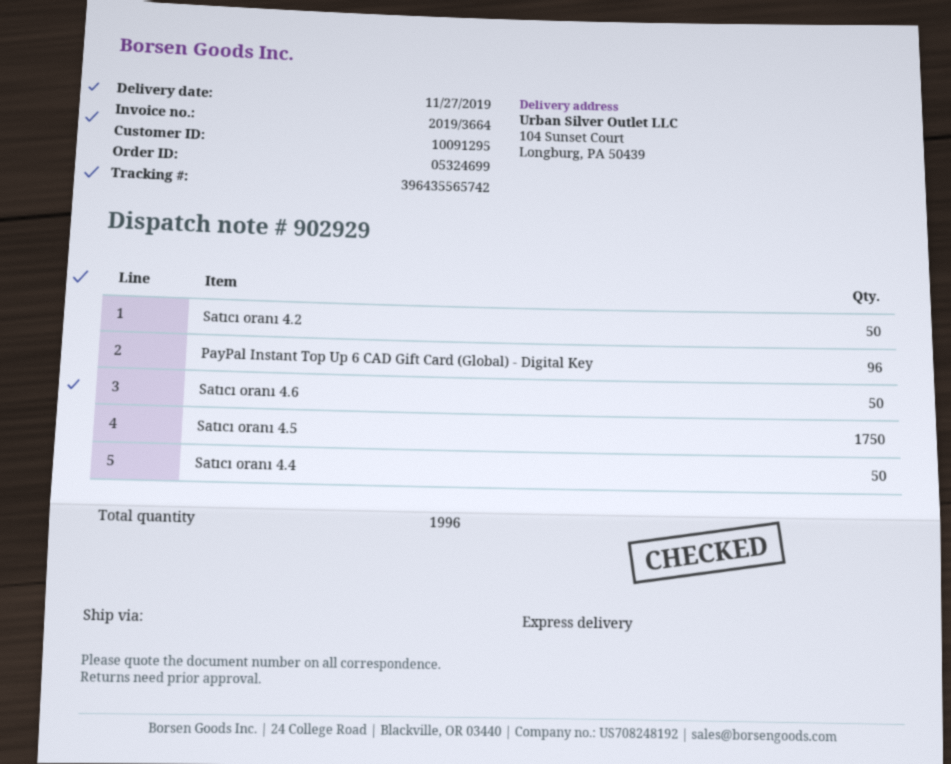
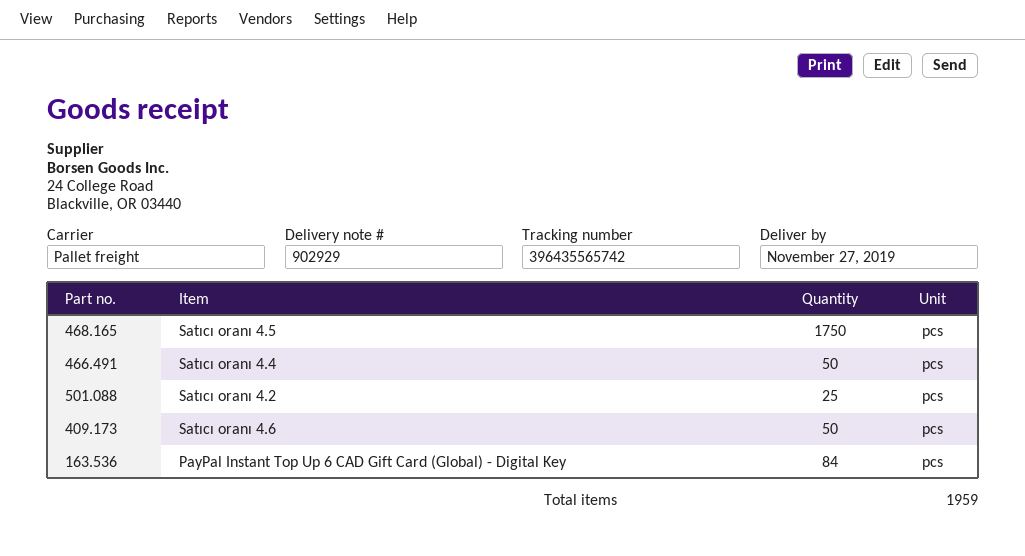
shipping method: express -> pallet freight
Satıcı oranı 4.2: 50 -> 25
PayPal Instant Top Up 6 CAD Gift Card (Global) - Digital Key: 96 -> 84
total quantity: 1996 -> 1959

